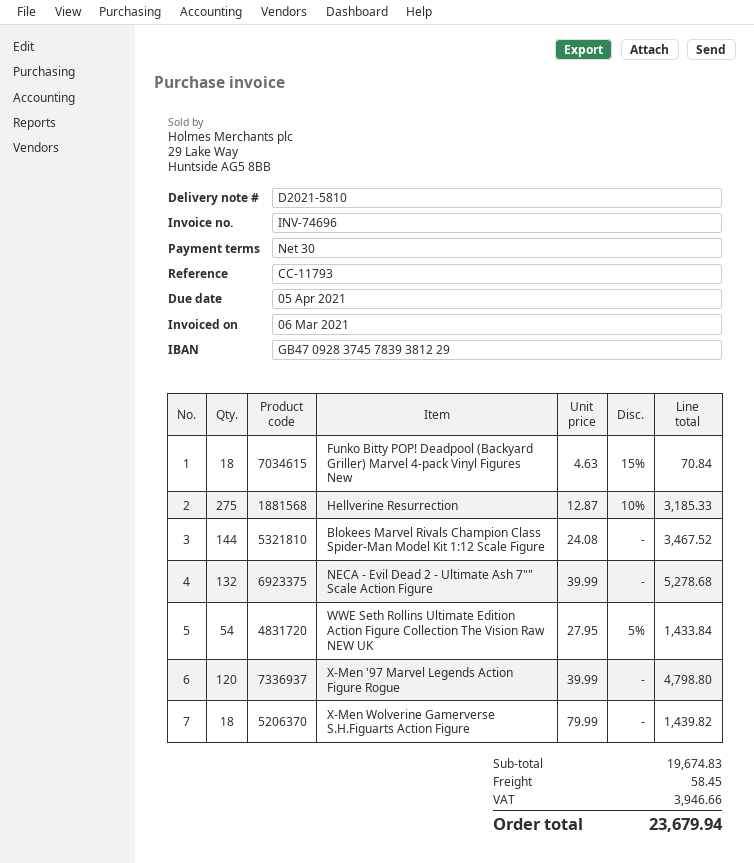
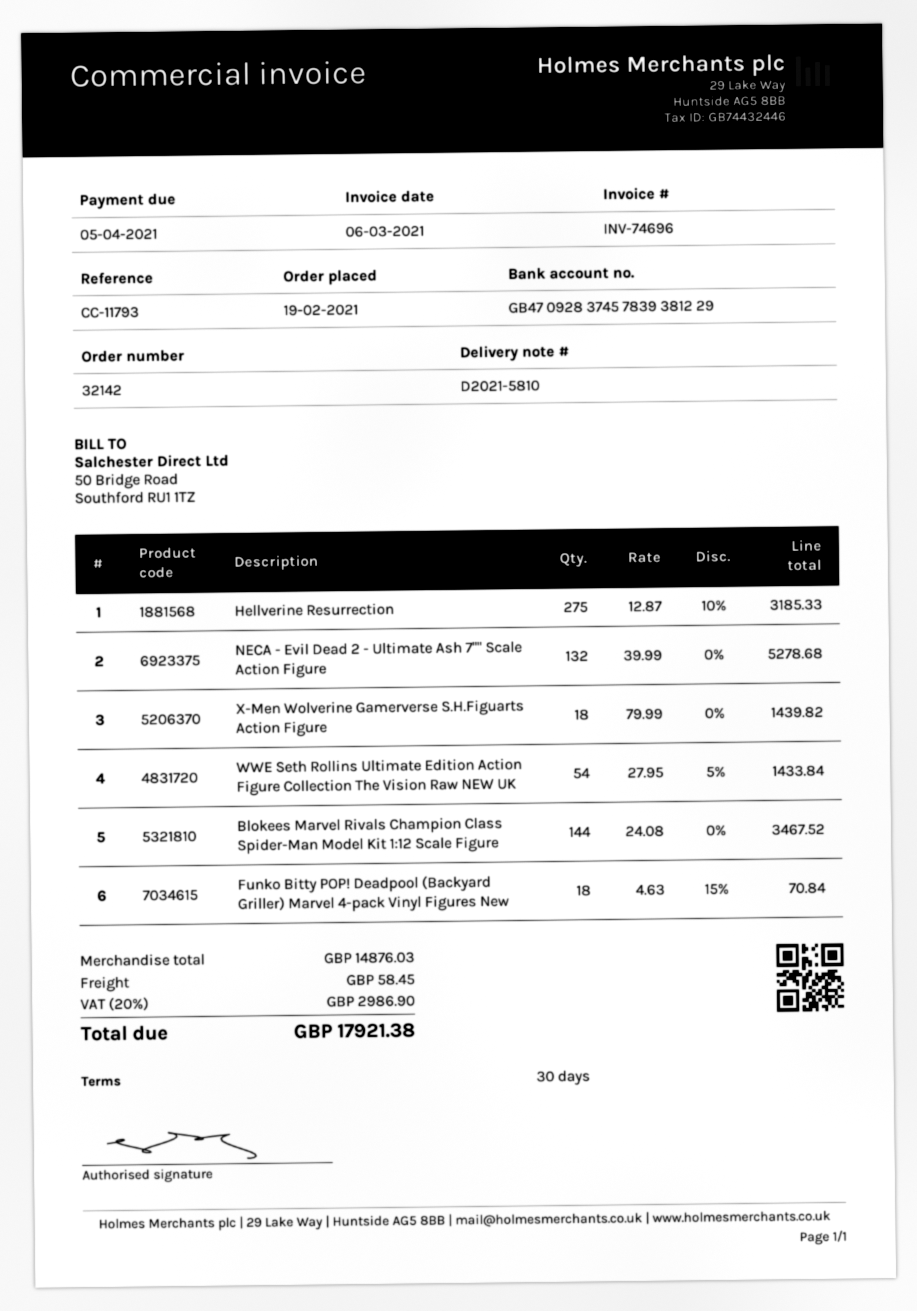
X-Men '97 Marvel Legends Action Figure Rogue: 120 x 39.99 = 4798.80 -> none
subtotal: 19674.83 -> 14876.03
tax: 3946.66 -> 2986.90
total: 23679.94 -> 17921.38

